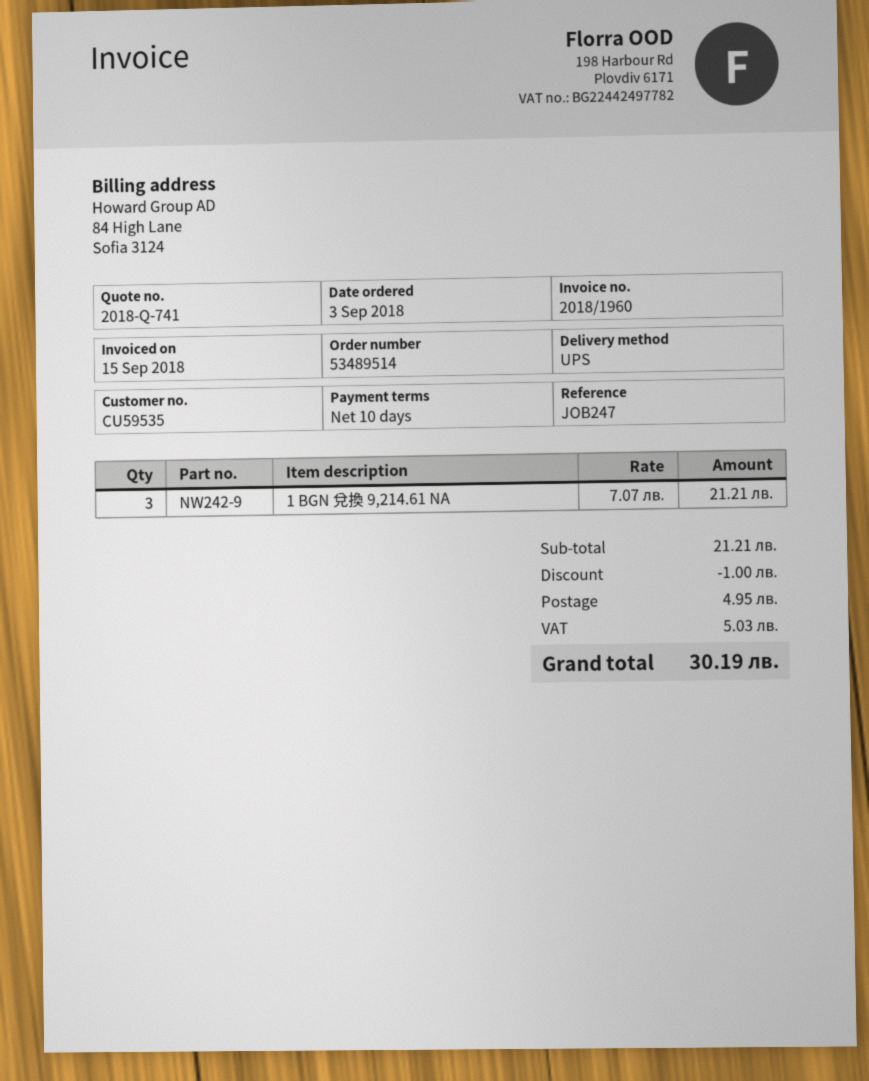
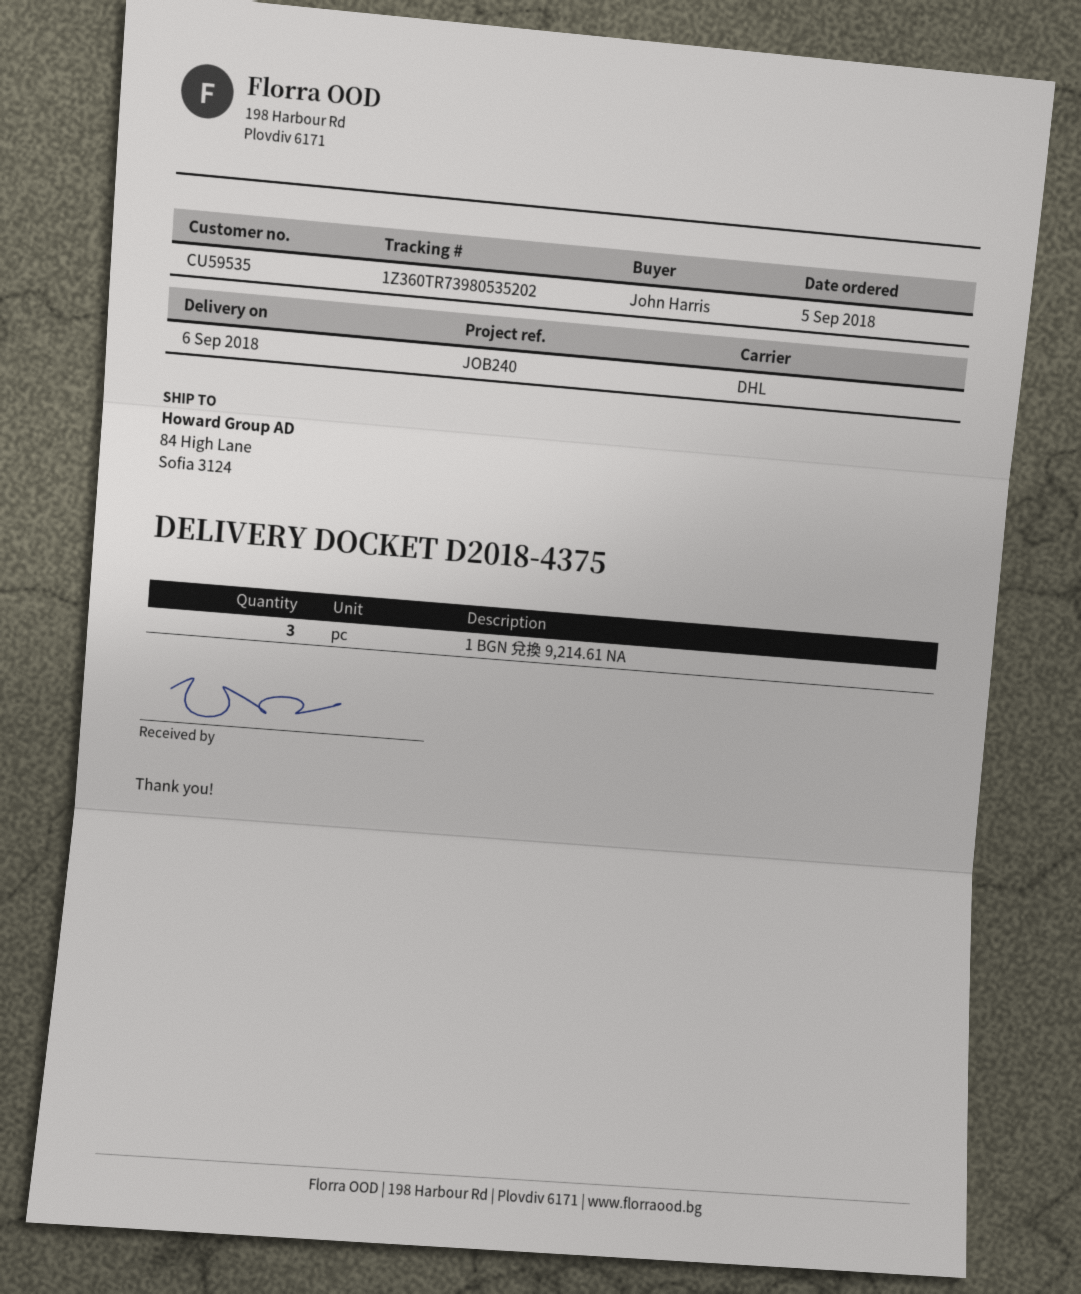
order date: 2018-09-03 -> 2018-09-05
reference: JOB247 -> JOB240
shipping method: UPS -> DHL

